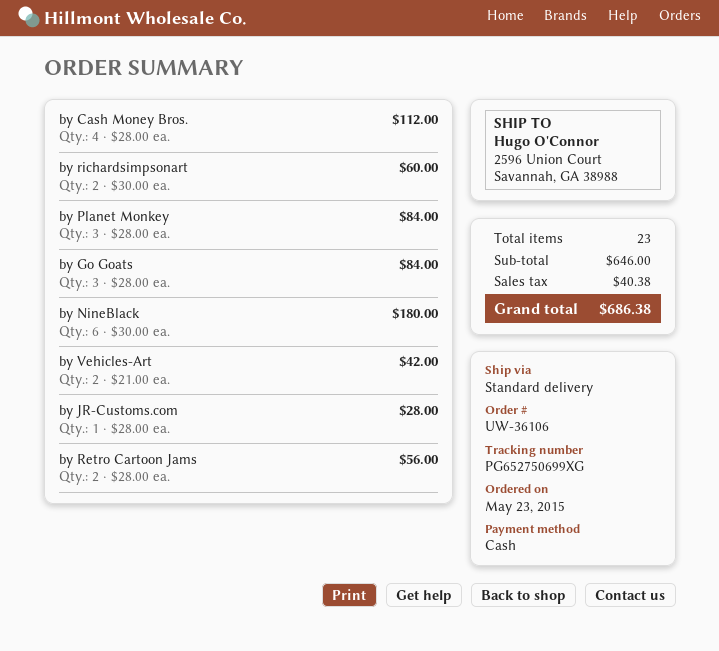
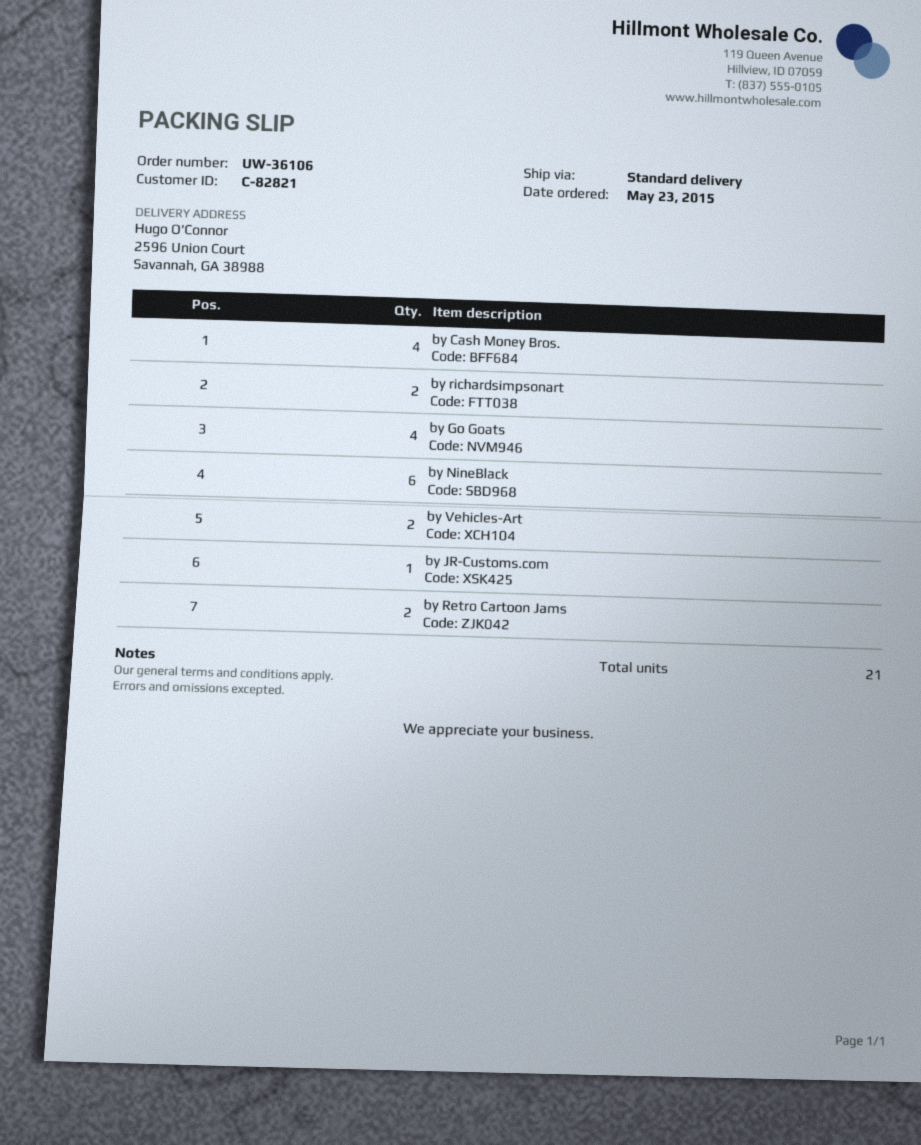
by Planet Monkey: 3 -> none
by Go Goats: 3 -> 4
total quantity: 23 -> 21

